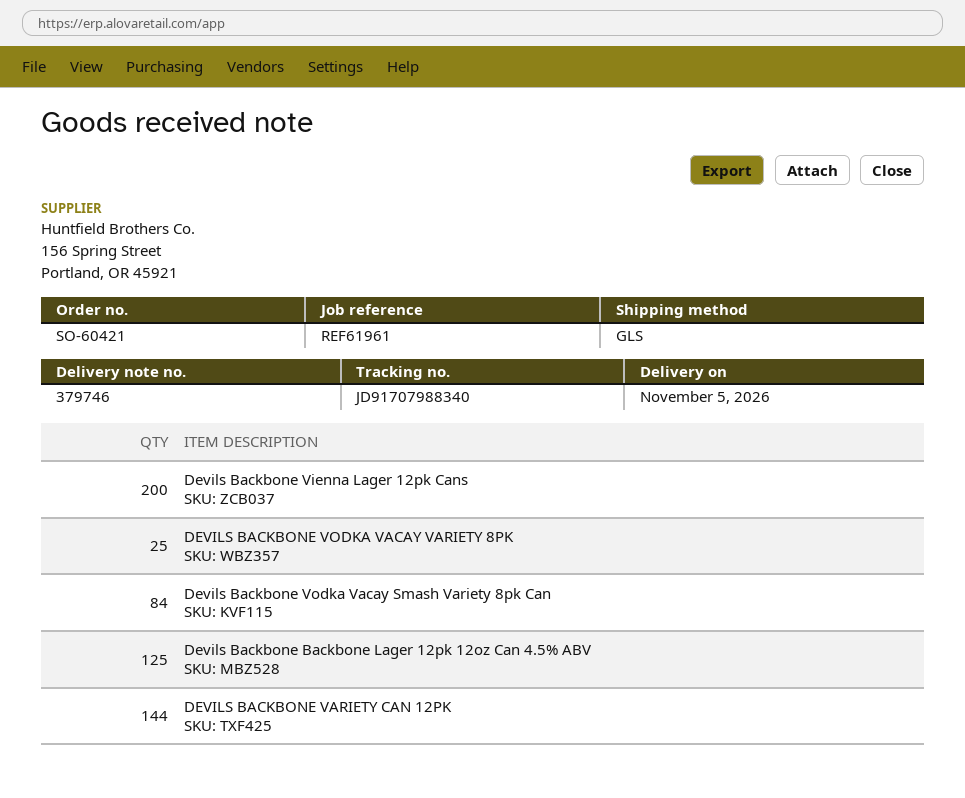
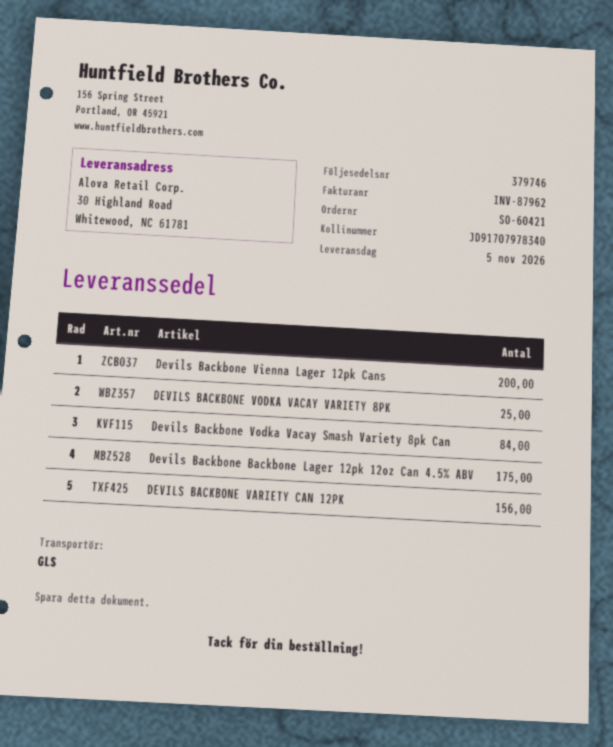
tracking number: JD91707988340 -> JD91707978340
Devils Backbone Backbone Lager 12pk 12oz Can 4.5% ABV: 125 -> 175
DEVILS BACKBONE VARIETY CAN 12PK: 144 -> 156

